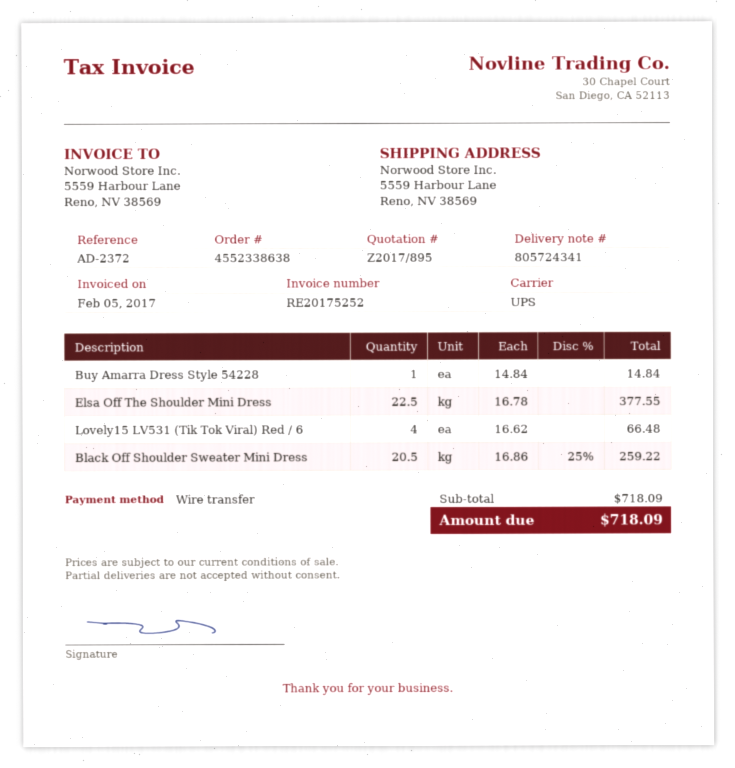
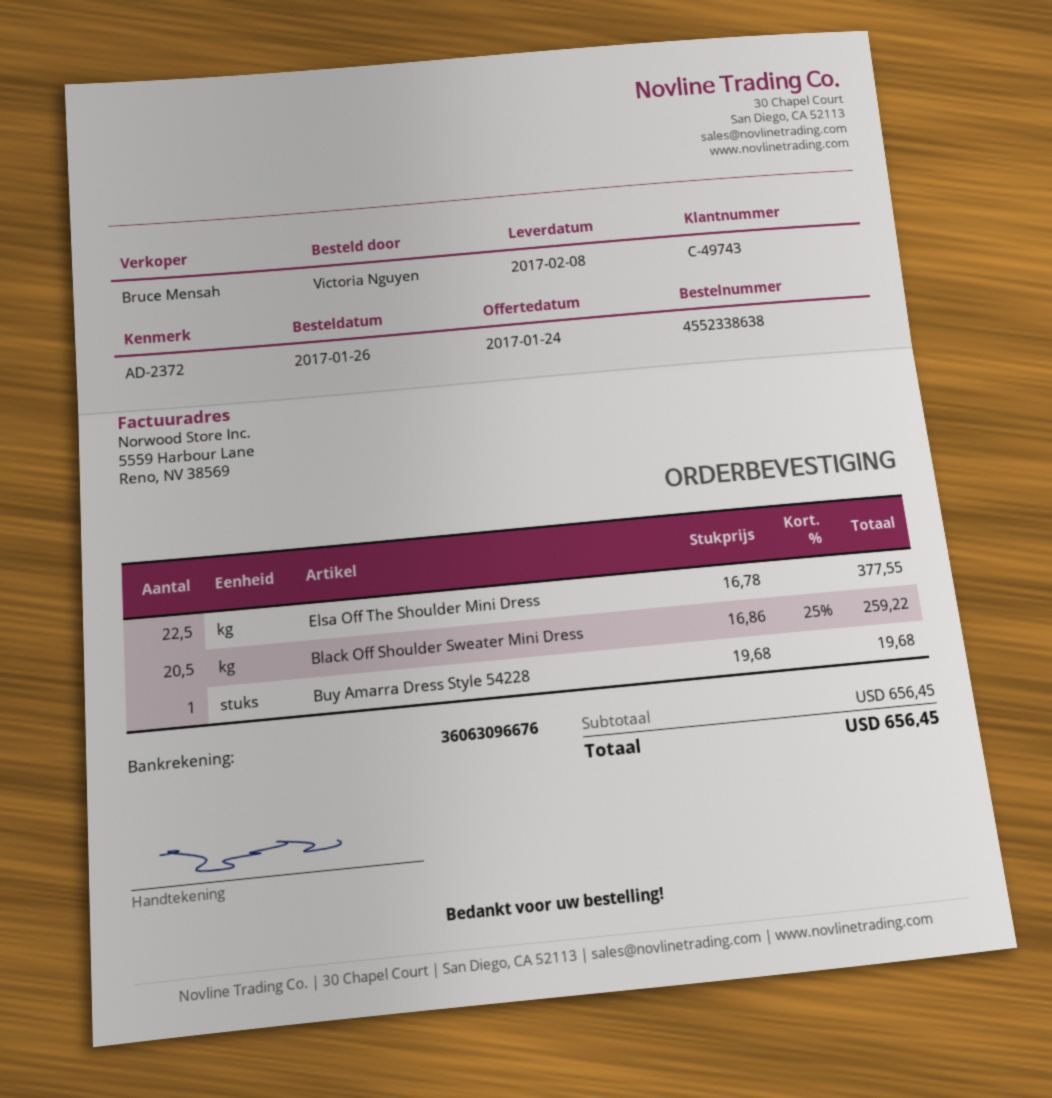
Buy Amarra Dress Style 54228: 1 x 14.84 = 14.84 -> 1 x 19.68 = 19.68
Lovely15 LV531 (Tik Tok Viral) Red / 6: 4 x 16.62 = 66.48 -> none
subtotal: 718.09 -> 656.45
total: 718.09 -> 656.45

